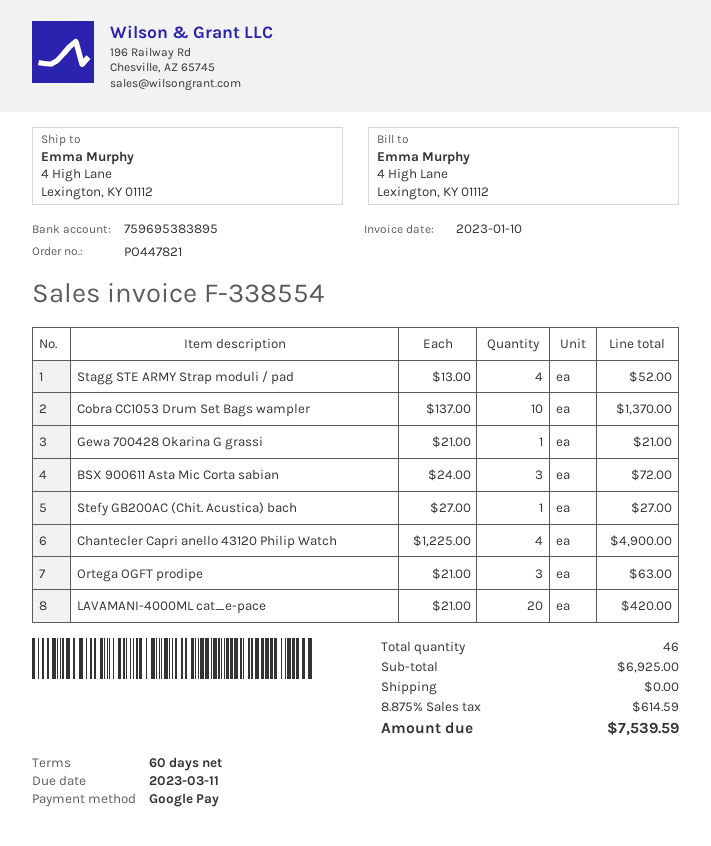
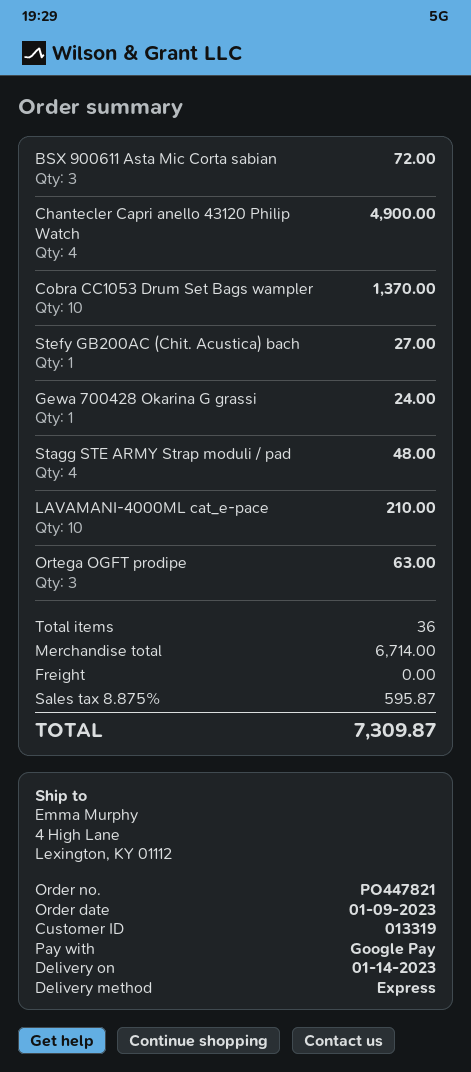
Stagg STE ARMY Strap moduli / pad: 4 for 52.00 -> 4 for 48.00
Gewa 700428 Okarina G grassi: 1 for 21.00 -> 1 for 24.00
LAVAMANI-4000ML cat_e-pace: 20 for 420.00 -> 10 for 210.00
total quantity: 46 -> 36
subtotal: 6925.00 -> 6714.00
tax: 8.875% = 614.59 -> 8.875% = 595.87
total: 7539.59 -> 7309.87

